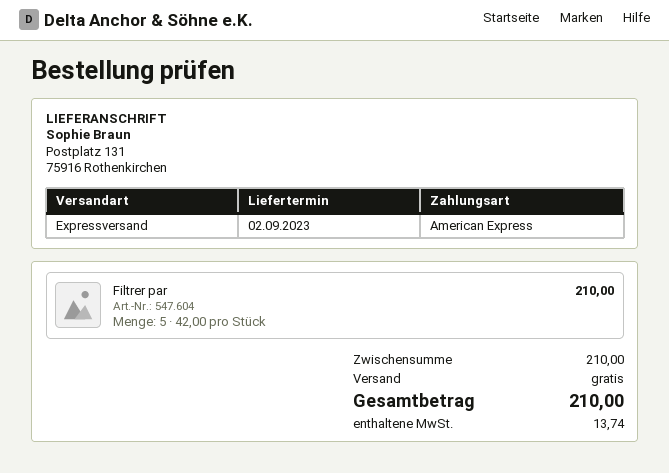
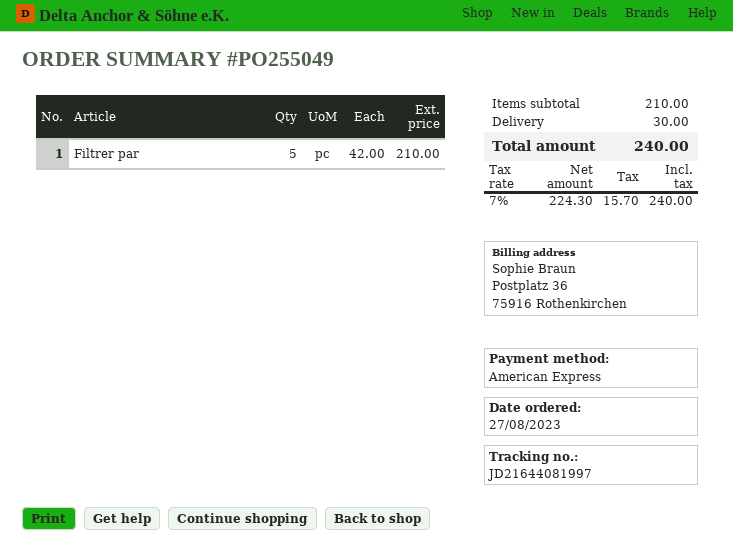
shipping: 0.00 -> 30.00
tax: 13.74 -> 15.70
total: 210.00 -> 240.00

